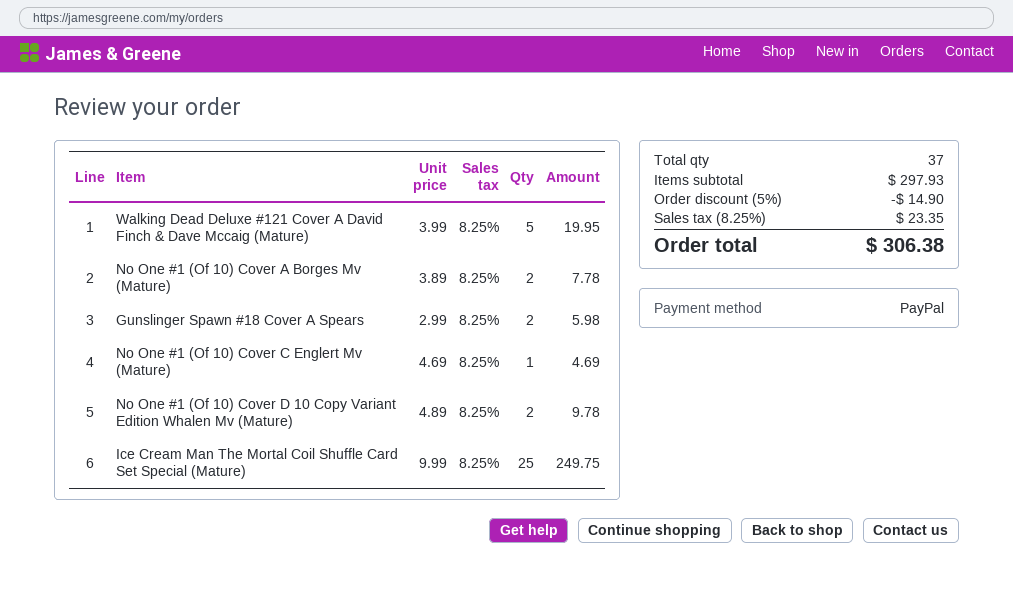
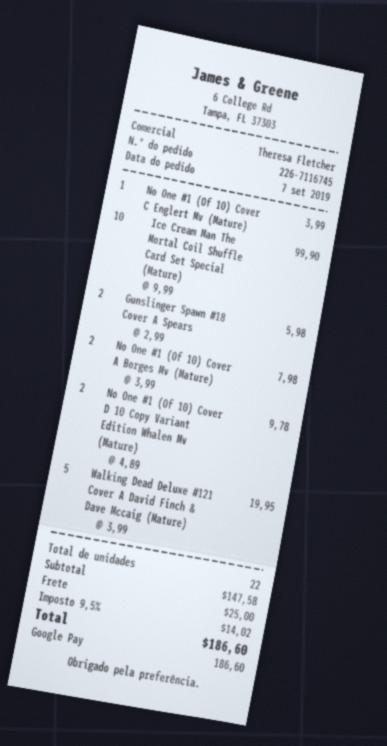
payment method: PayPal -> Google Pay
No One #1 (Of 10) Cover A Borges Mv (Mature): 2 x 3.89 = 7.78 -> 2 x 3.99 = 7.98
No One #1 (Of 10) Cover C Englert Mv (Mature): 1 x 4.69 = 4.69 -> 1 x 3.99 = 3.99
Ice Cream Man The Mortal Coil Shuffle Card Set Special (Mature): 25 x 9.99 = 249.75 -> 10 x 9.99 = 99.90
total quantity: 37 -> 22
subtotal: 297.93 -> 147.58
discount: 5% = 14.90 -> none
shipping: none -> 25.00
tax: 8.25% = 23.35 -> 9.5% = 14.02
total: 306.38 -> 186.60

